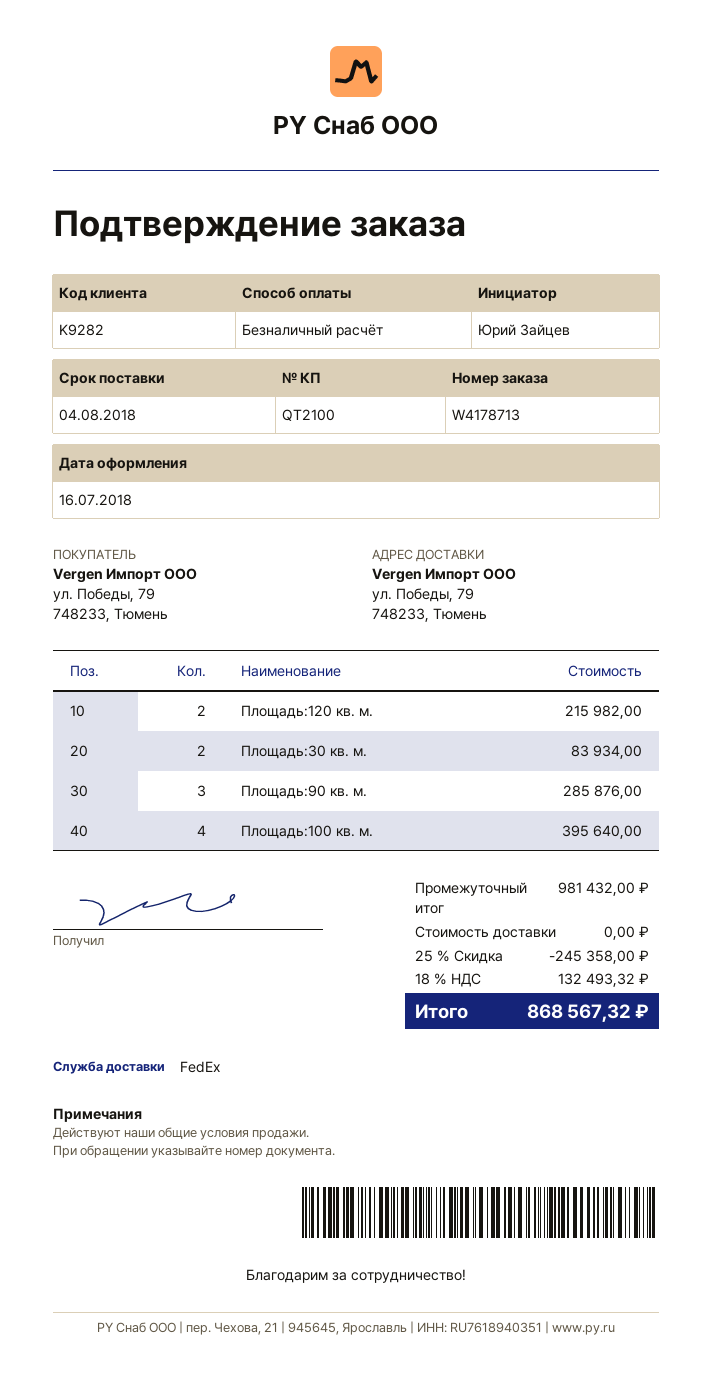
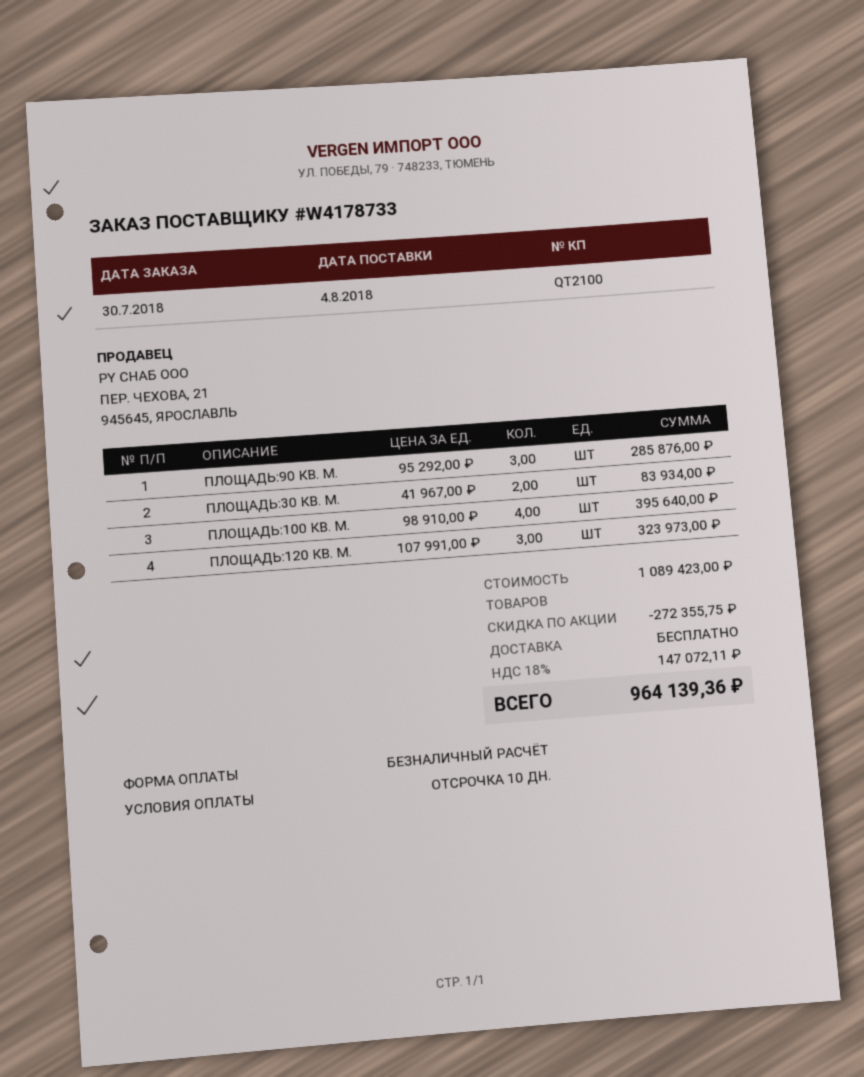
order number: W4178713 -> W4178733
order date: 2018-07-16 -> 2018-07-30
Площадь:120 кв. м.: 2 for 215982.00 -> 3 for 323973.00
subtotal: 981432.00 -> 1089423.00
discount: 245358.00 -> 272355.75
tax: 18% = 132493.32 -> 18% = 147072.11
total: 868567.32 -> 964139.36

